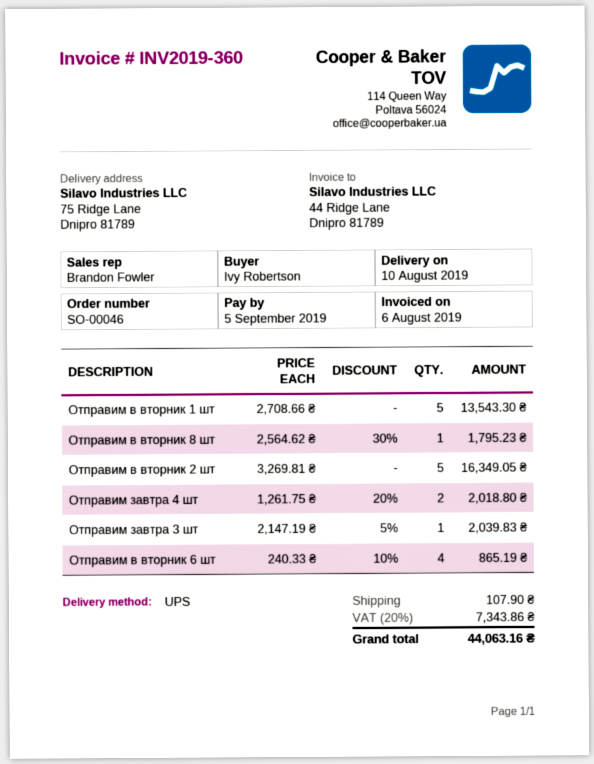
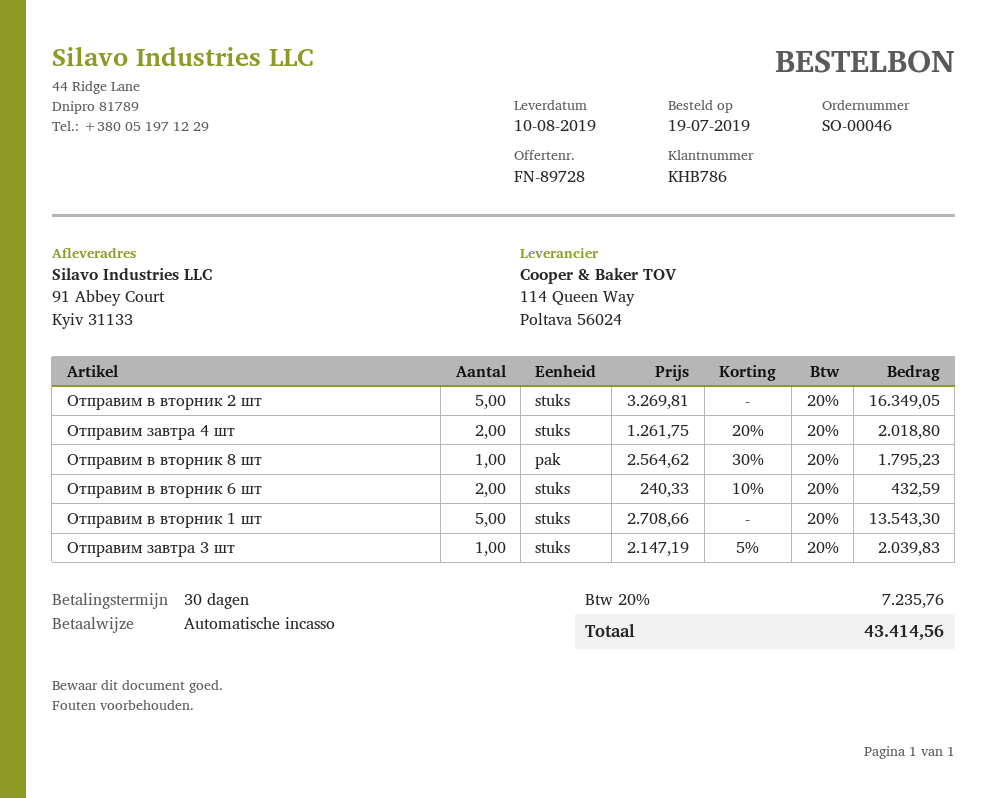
ship to: 75 Ridge Lane, Dnipro 81789 -> 91 Abbey Court, Kyiv 31133
Отправим в вторник 6 шт: 4 x 240.33 - 10% = 865.19 -> 2 x 240.33 - 10% = 432.59
shipping: 107.90 -> none
tax: 20% = 7343.86 -> 20% = 7235.76
total: 44063.16 -> 43414.56

